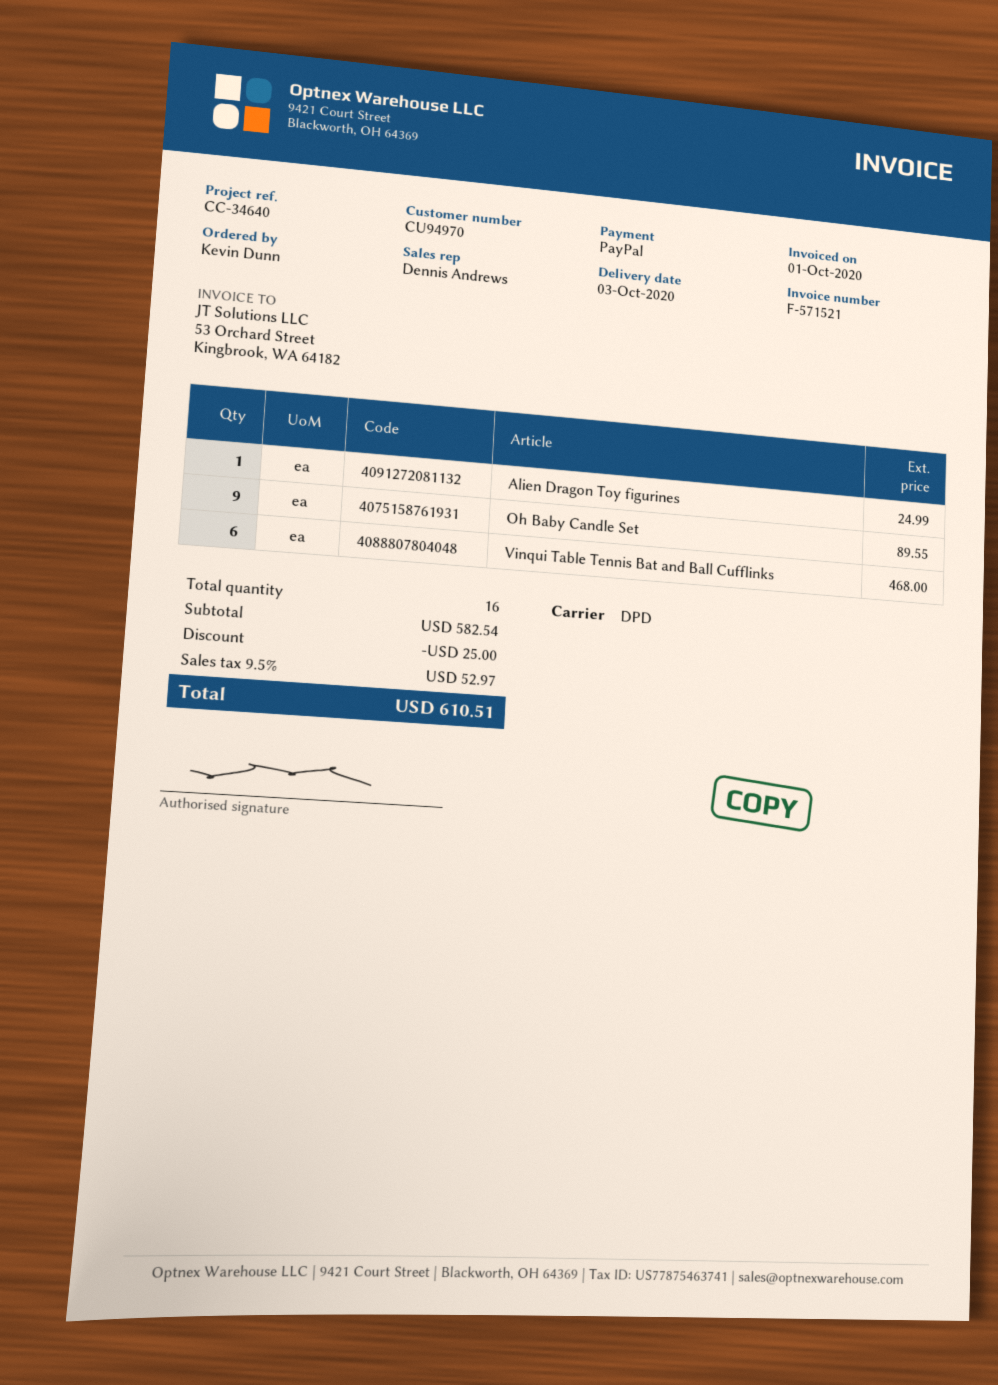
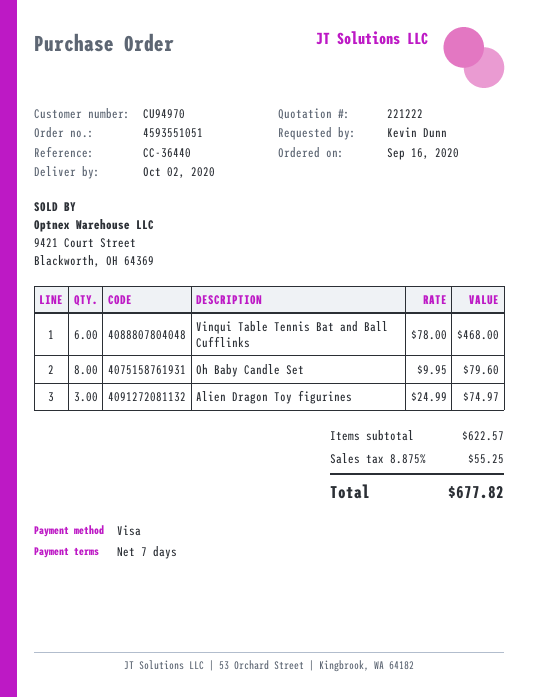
delivery date: 2020-10-03 -> 2020-10-02
reference: CC-34640 -> CC-36440
payment method: PayPal -> Visa
Alien Dragon Toy figurines: 1 for 24.99 -> 3 for 74.97
Oh Baby Candle Set: 9 for 89.55 -> 8 for 79.60
subtotal: 582.54 -> 622.57
discount: 25.00 -> none
tax: 9.5% = 52.97 -> 8.875% = 55.25
total: 610.51 -> 677.82

